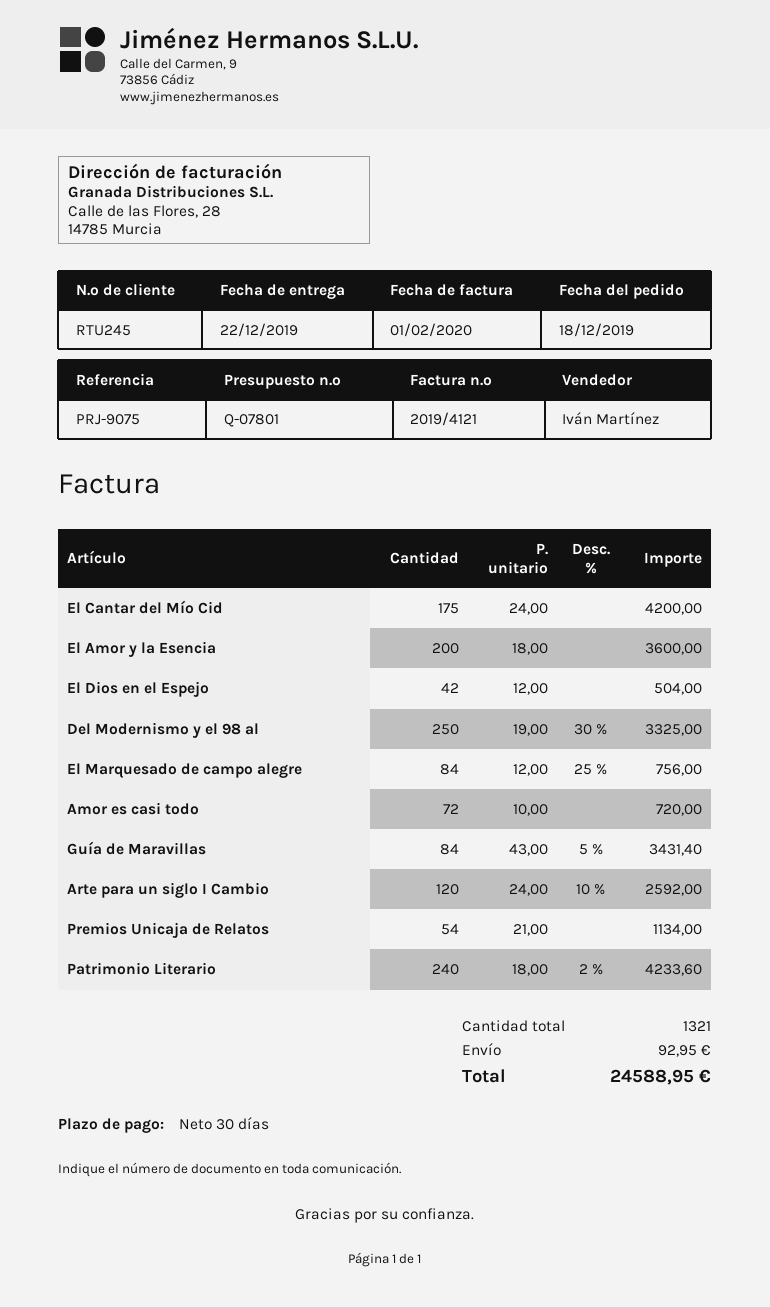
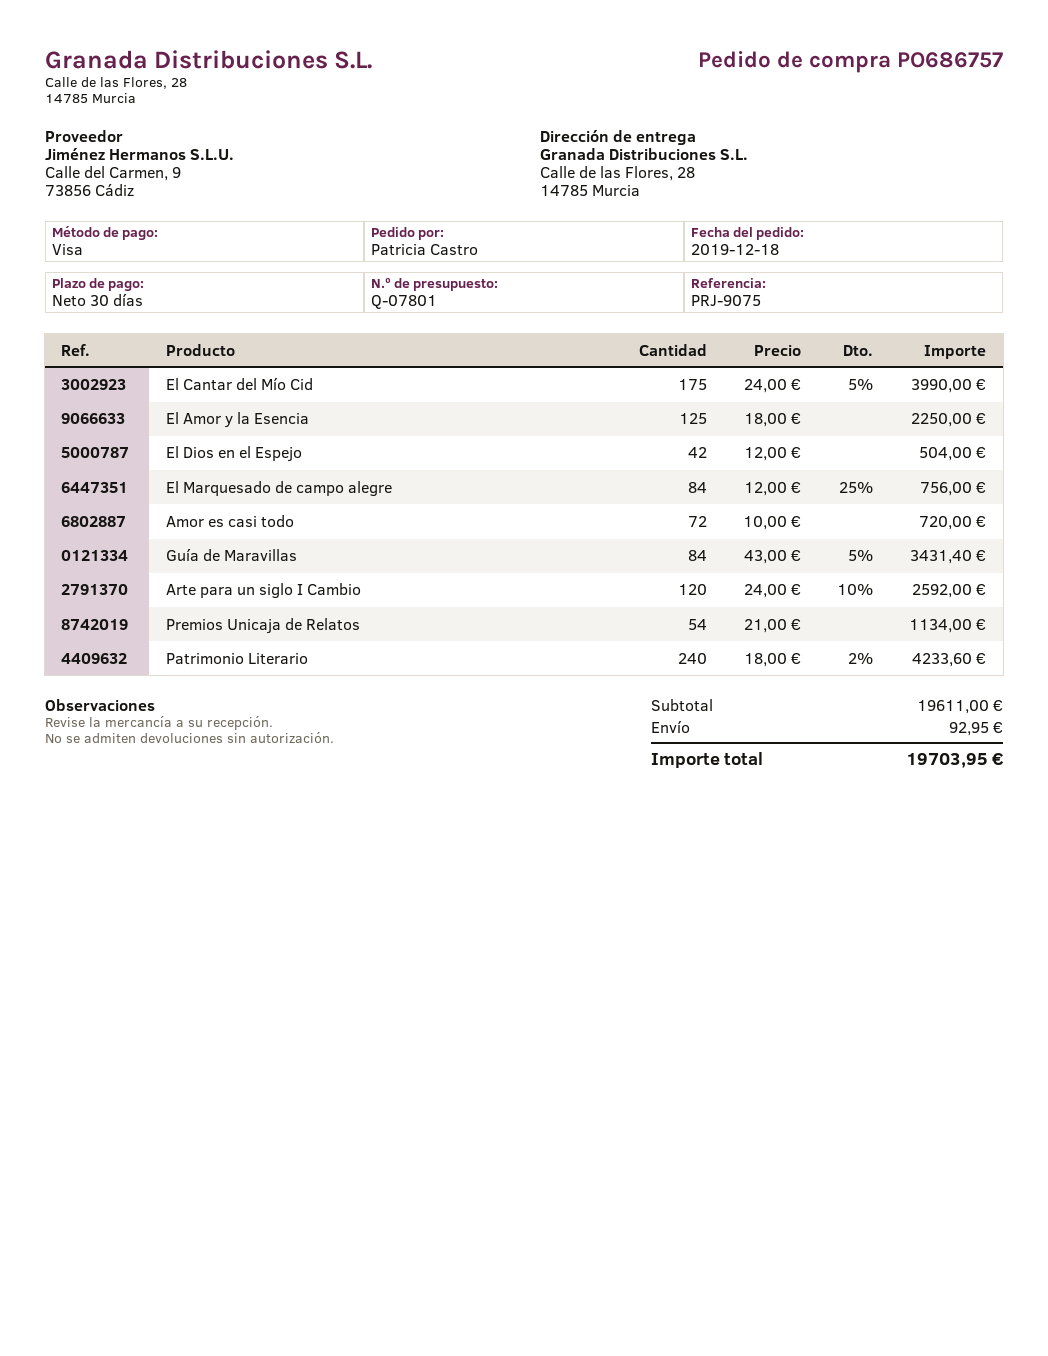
El Cantar del Mío Cid: 175 x 24.00 = 4200.00 -> 175 x 24.00 - 5% = 3990.00
El Amor y la Esencia: 200 x 18.00 = 3600.00 -> 125 x 18.00 = 2250.00
Del Modernismo y el 98 al: 250 x 19.00 - 30% = 3325.00 -> none
total: 24588.95 -> 19703.95

